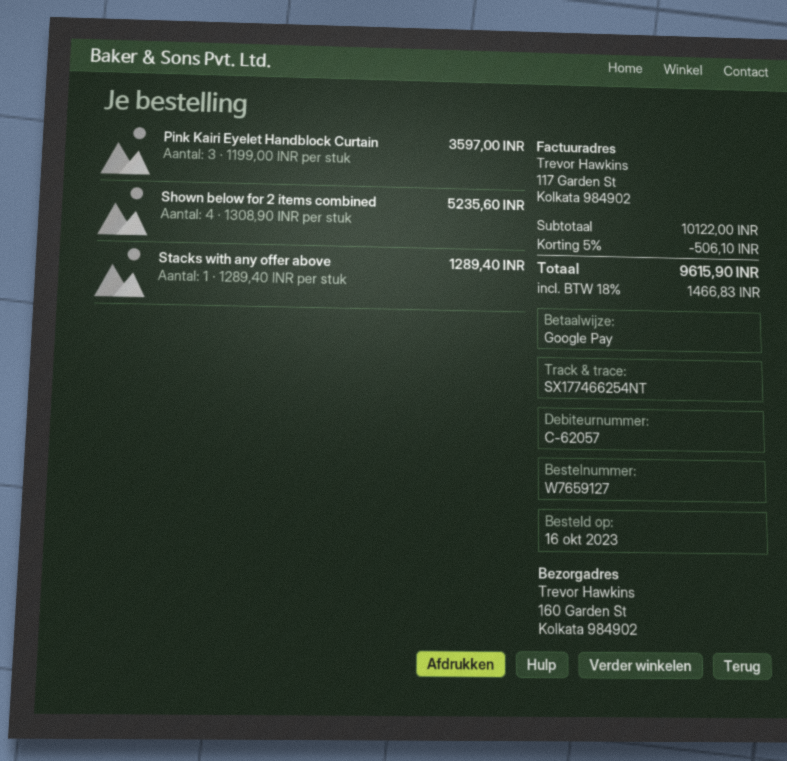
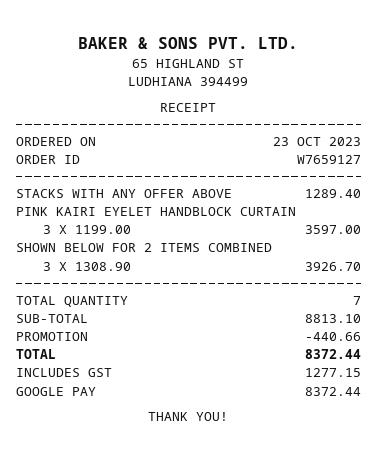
order date: 2023-10-16 -> 2023-10-23
Shown below for 2 items combined: 4 x 1308.90 = 5235.60 -> 3 x 1308.90 = 3926.70
subtotal: 10122.00 -> 8813.10
discount: 506.10 -> 440.66
tax: 1466.83 -> 1277.15
total: 9615.90 -> 8372.44

